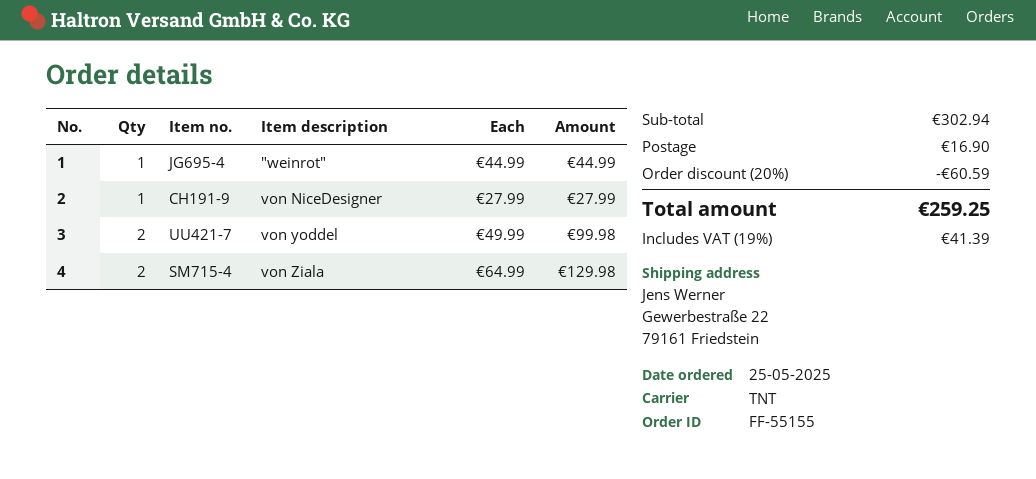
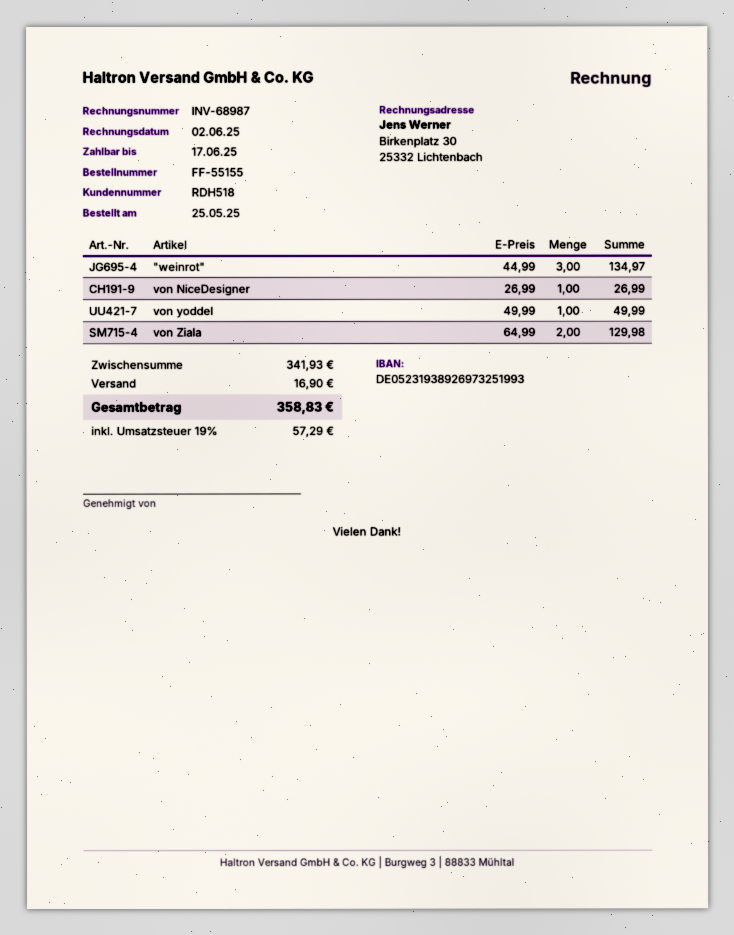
"weinrot": 1 x 44.99 = 44.99 -> 3 x 44.99 = 134.97
von NiceDesigner: 1 x 27.99 = 27.99 -> 1 x 26.99 = 26.99
von yoddel: 2 x 49.99 = 99.98 -> 1 x 49.99 = 49.99
subtotal: 302.94 -> 341.93
discount: 20% = 60.59 -> none
tax: 19% = 41.39 -> 19% = 57.29
total: 259.25 -> 358.83

